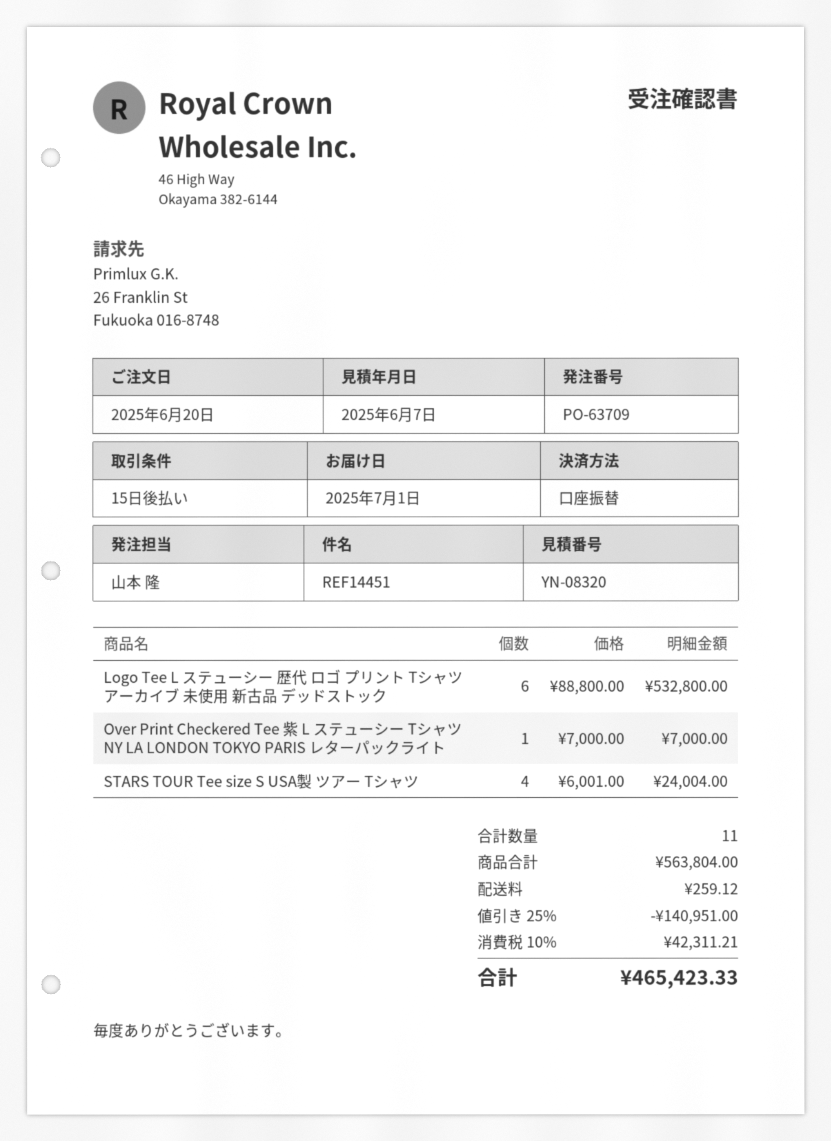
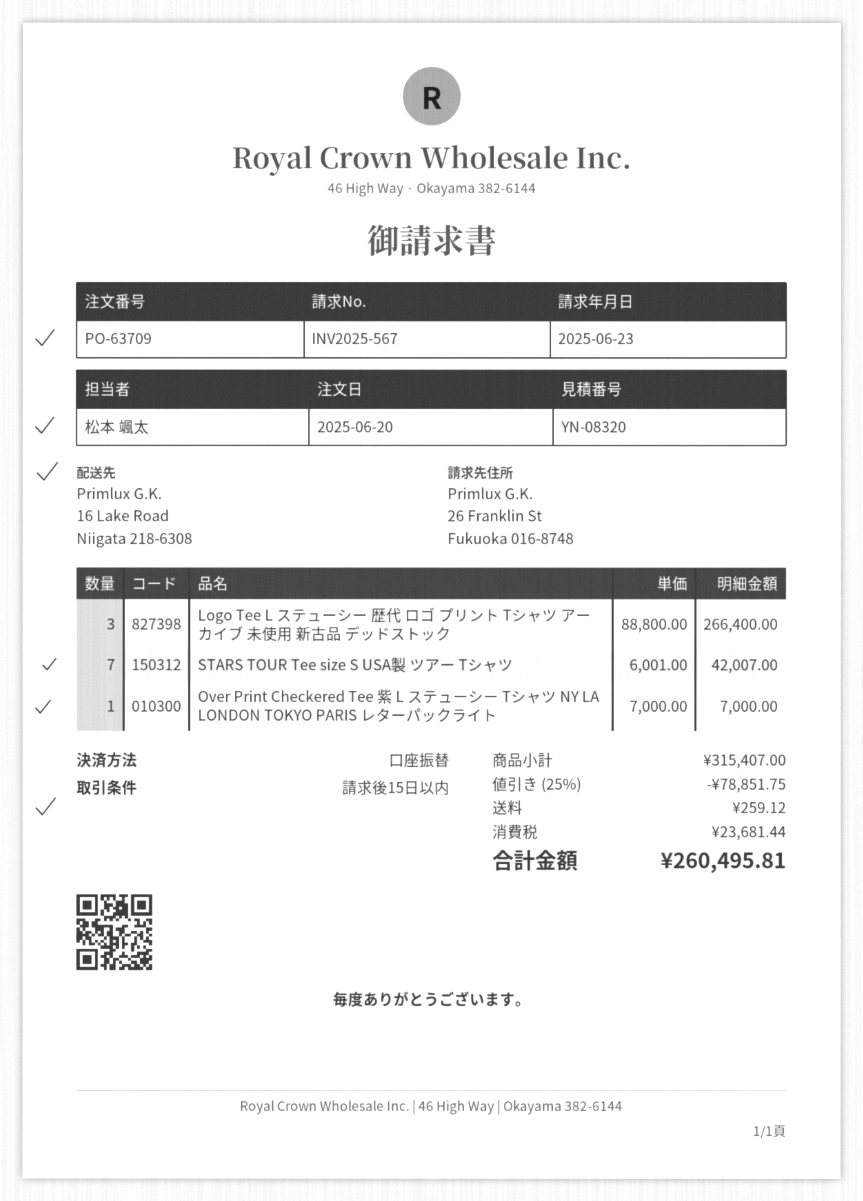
Logo Tee L ステューシー 歴代 ロゴ プリント Tシャツ アーカイブ 未使用 新古品 デッドストック: 6 x 88800.00 = 532800.00 -> 3 x 88800.00 = 266400.00
STARS TOUR Tee size S USA製 ツアー Tシャツ: 4 x 6001.00 = 24004.00 -> 7 x 6001.00 = 42007.00
subtotal: 563804.00 -> 315407.00
discount: 25% = 140951.00 -> 25% = 78851.75
tax: 42311.21 -> 23681.44
total: 465423.33 -> 260495.81

